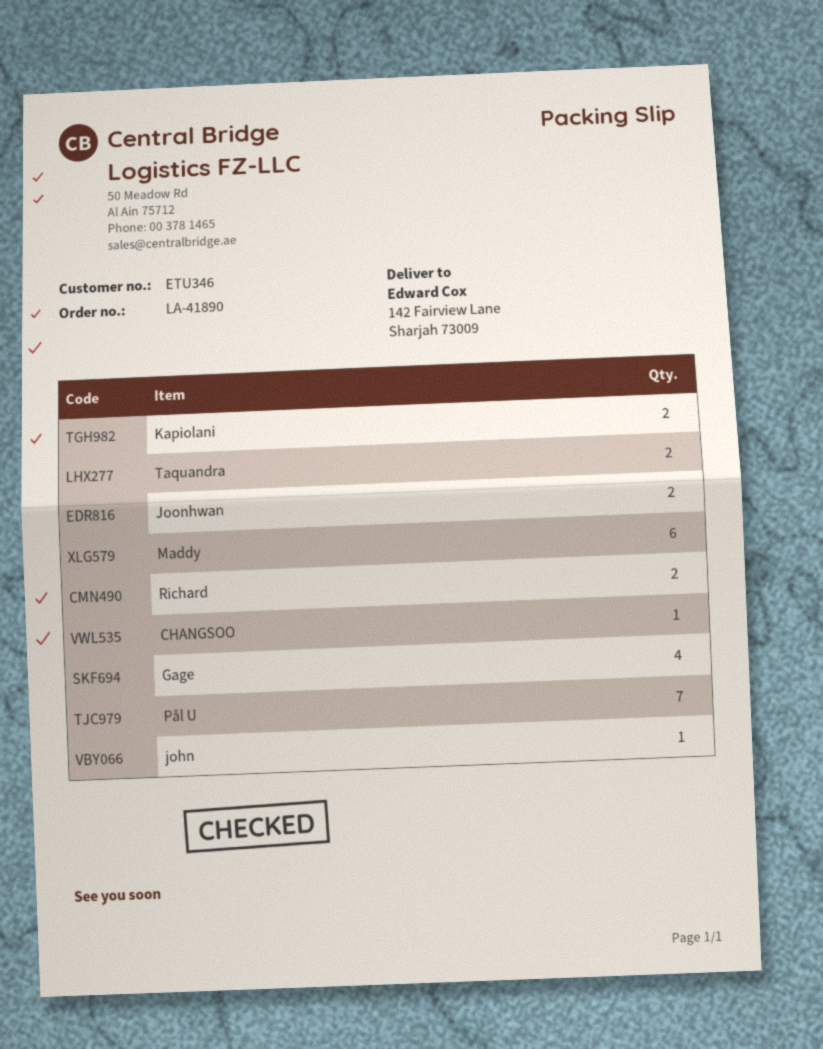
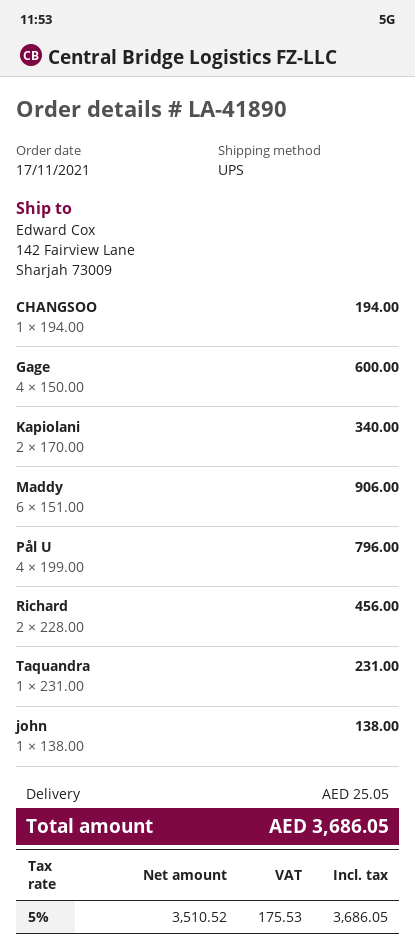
Taquandra: 2 -> 1
Joonhwan: 2 -> none
Pål U: 7 -> 4

